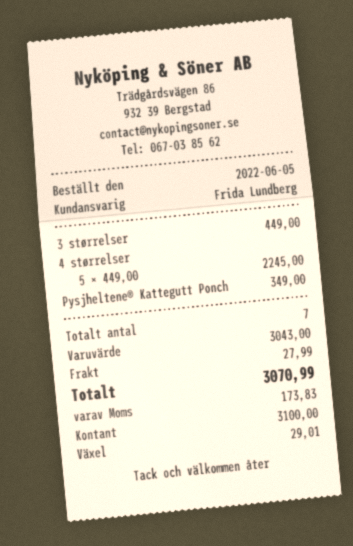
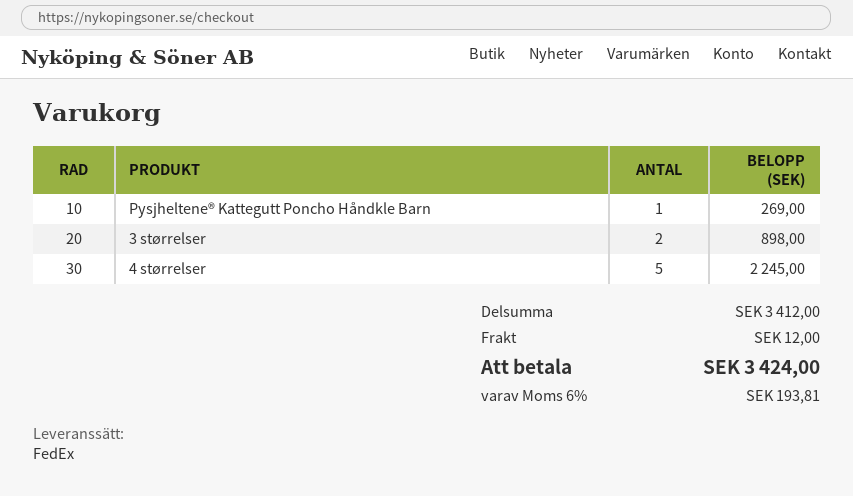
3 størrelser: 1 for 449.00 -> 2 for 898.00
Pysjheltene® Kattegutt Ponch: 1 for 349.00 -> 1 for 269.00
subtotal: 3043.00 -> 3412.00
shipping: 27.99 -> 12.00
tax: 173.83 -> 193.81
total: 3070.99 -> 3424.00

